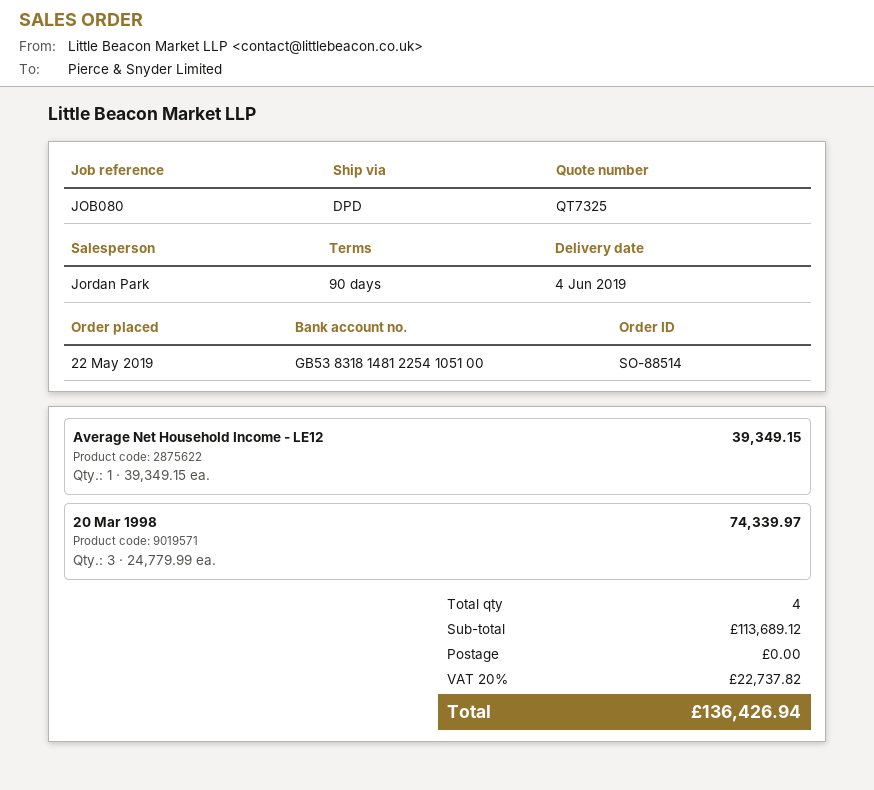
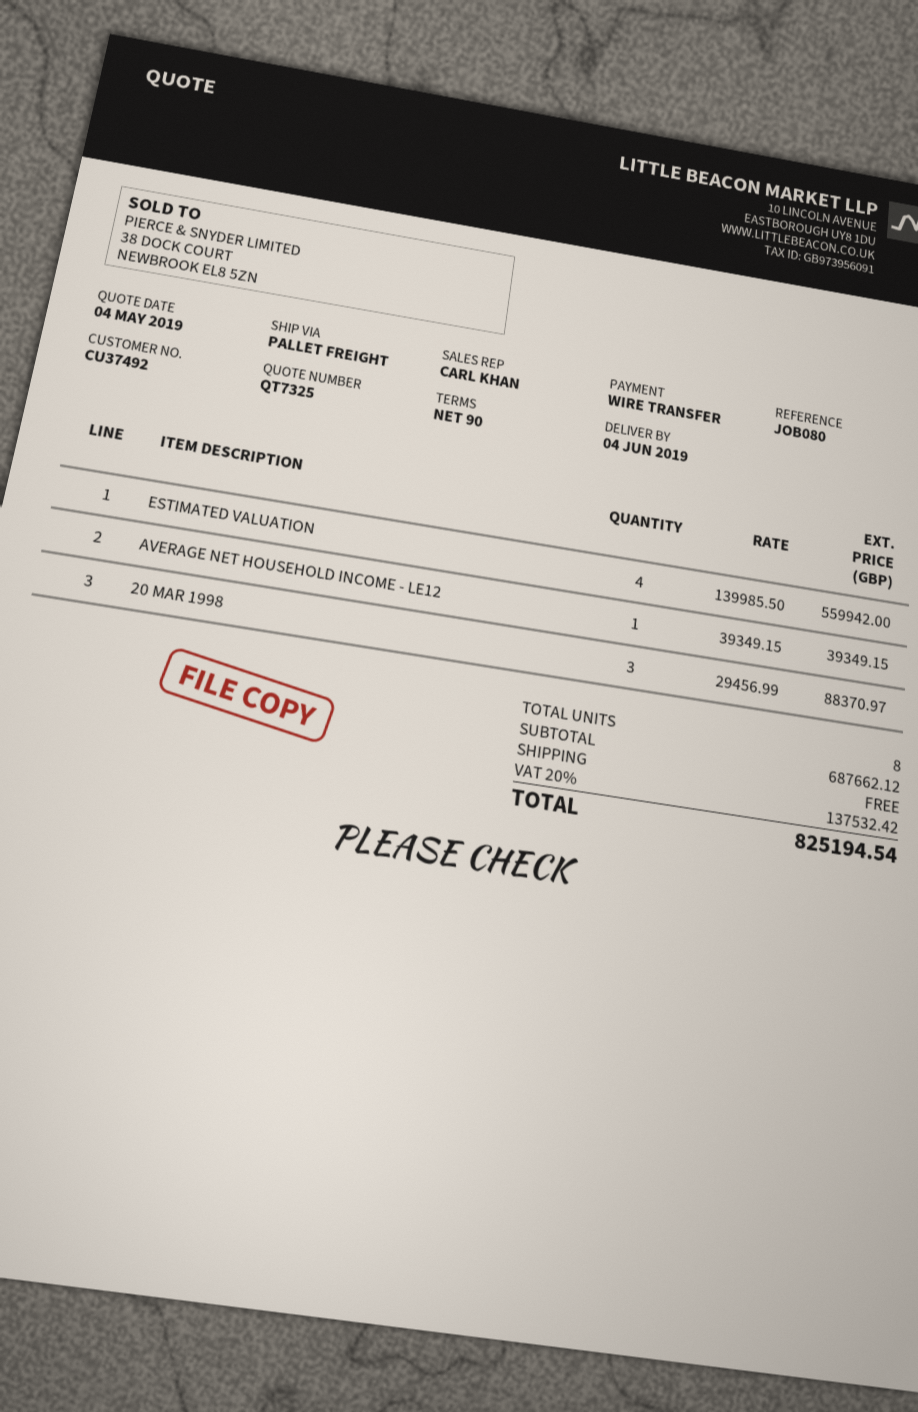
sales rep: Jordan Park -> CARL KHAN
shipping method: DPD -> pallet freight
20 Mar 1998: 3 x 24779.99 = 74339.97 -> 3 x 29456.99 = 88370.97
ESTIMATED VALUATION: none -> 4 x 139985.50 = 559942.00
total quantity: 4 -> 8
subtotal: 113689.12 -> 687662.12
tax: 20% = 22737.82 -> 20% = 137532.42
total: 136426.94 -> 825194.54

